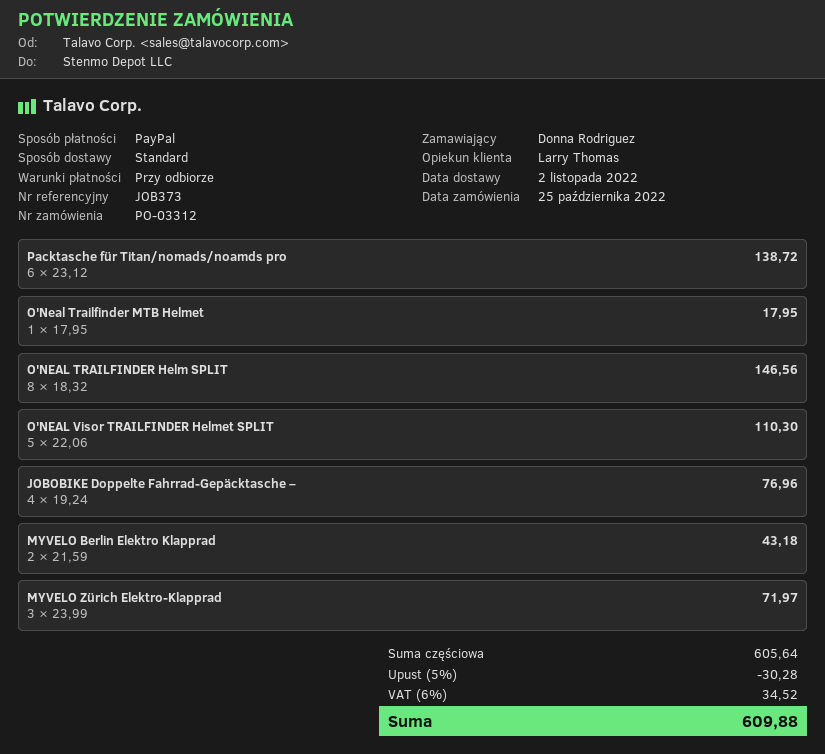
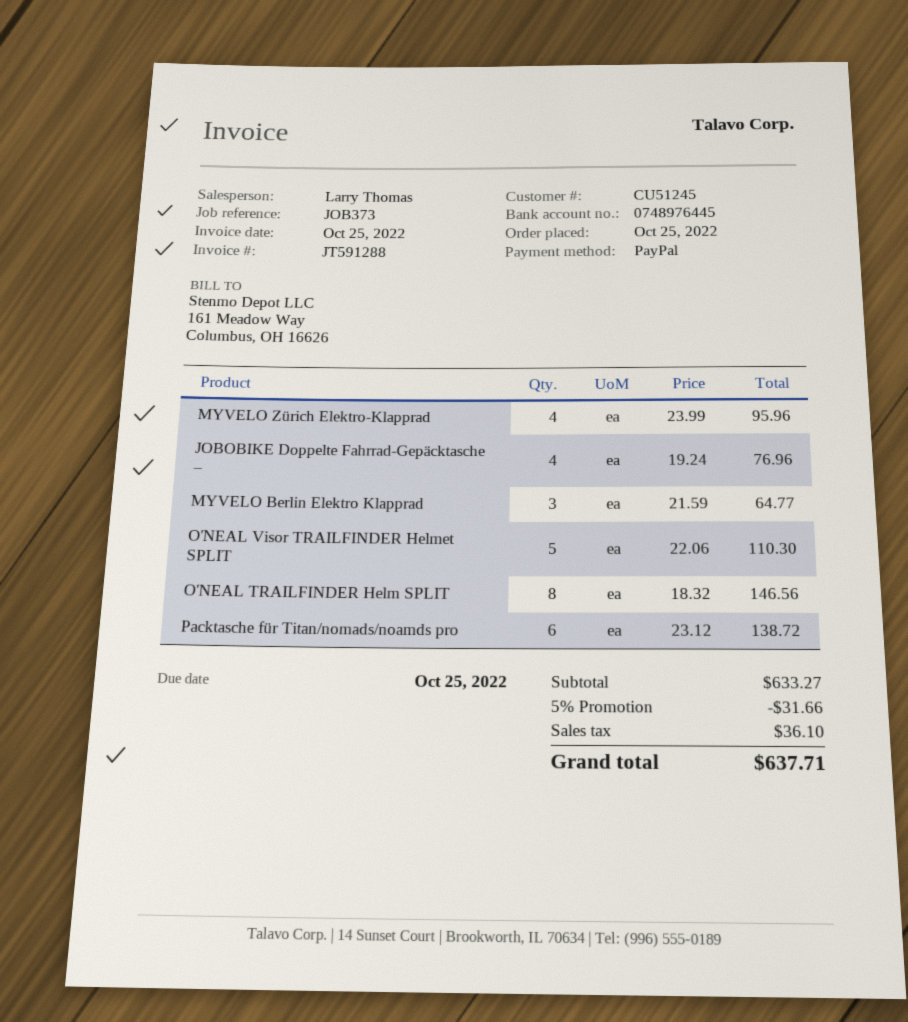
O'Neal Trailfinder MTB Helmet: 1 x 17.95 = 17.95 -> none
MYVELO Berlin Elektro Klapprad: 2 x 21.59 = 43.18 -> 3 x 21.59 = 64.77
MYVELO Zürich Elektro-Klapprad: 3 x 23.99 = 71.97 -> 4 x 23.99 = 95.96
subtotal: 605.64 -> 633.27
discount: 5% = 30.28 -> 5% = 31.66
tax: 34.52 -> 36.10
total: 609.88 -> 637.71

